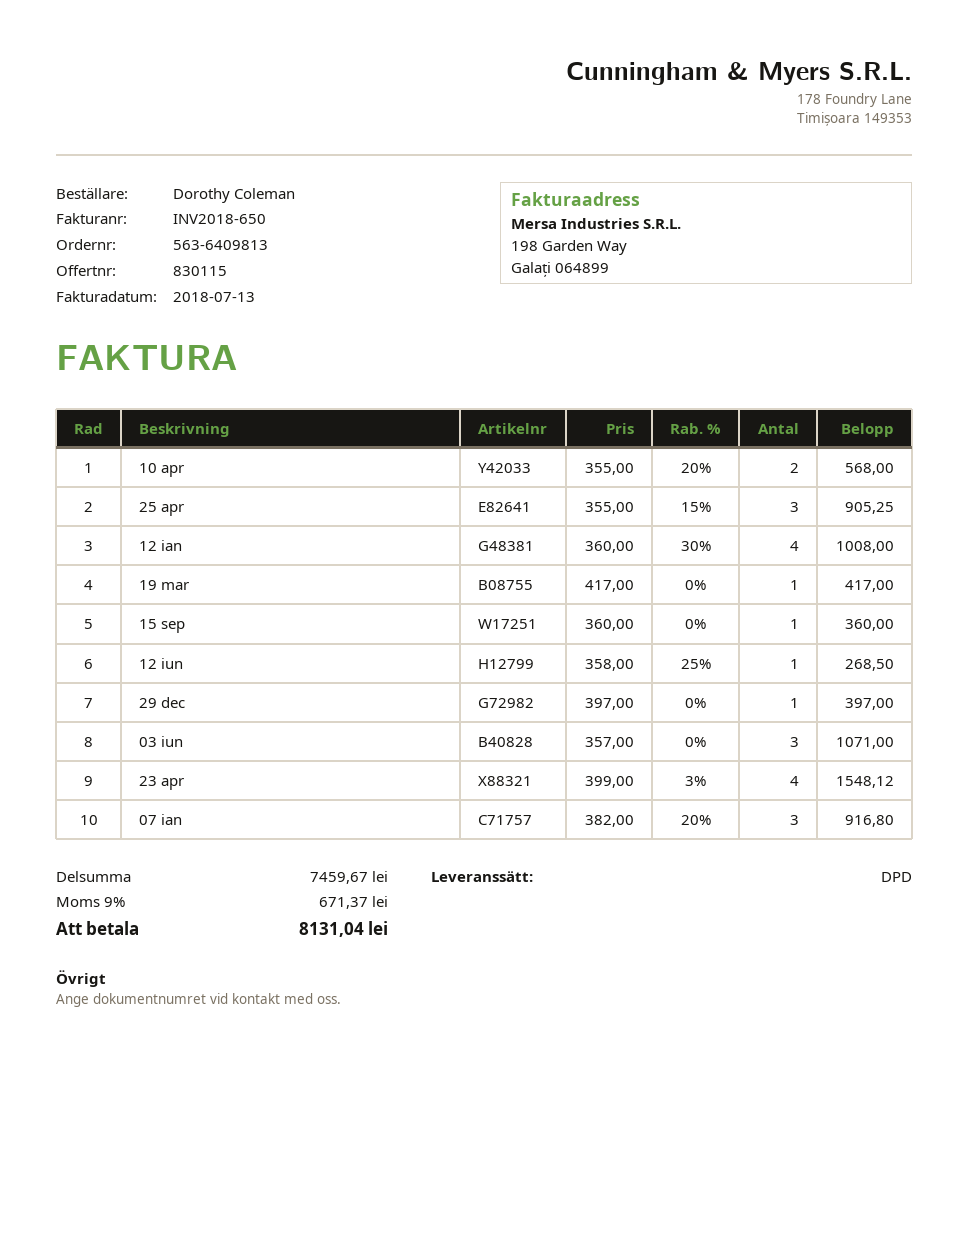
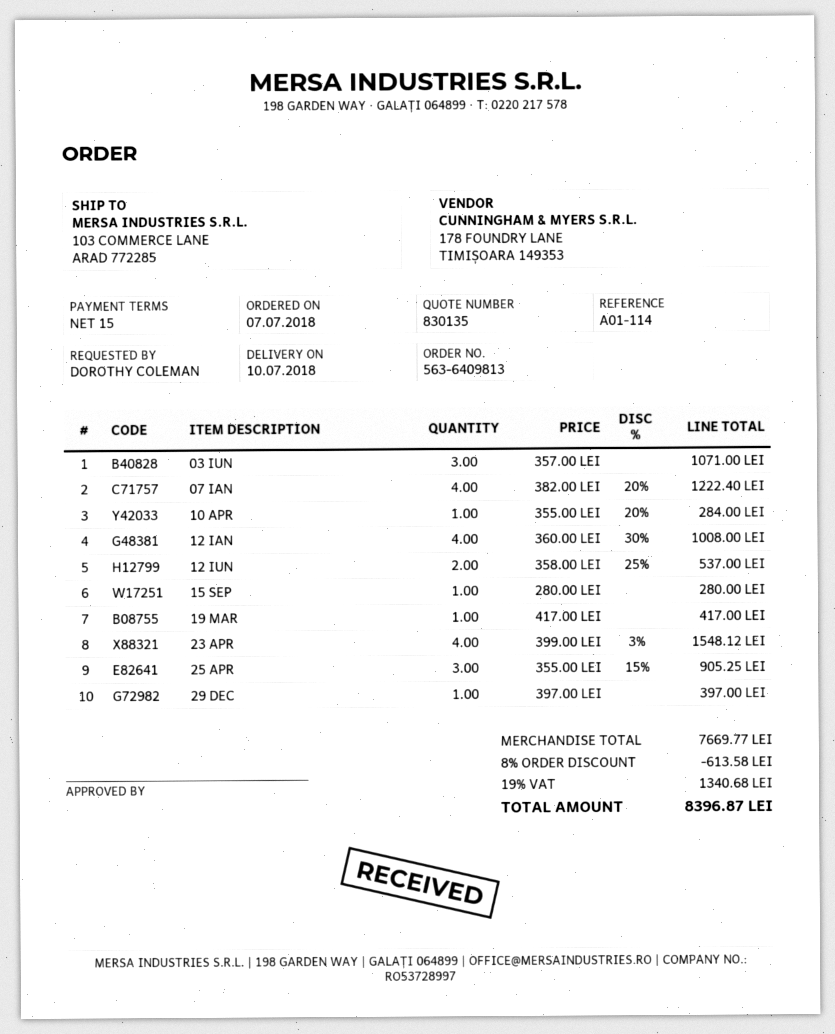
quote number: 830115 -> 830135
10 apr: 2 x 355.00 - 20% = 568.00 -> 1 x 355.00 - 20% = 284.00
15 sep: 1 x 360.00 = 360.00 -> 1 x 280.00 = 280.00
12 iun: 1 x 358.00 - 25% = 268.50 -> 2 x 358.00 - 25% = 537.00
07 ian: 3 x 382.00 - 20% = 916.80 -> 4 x 382.00 - 20% = 1222.40
subtotal: 7459.67 -> 7669.77
discount: none -> 8% = 613.58
tax: 9% = 671.37 -> 19% = 1340.68
total: 8131.04 -> 8396.87

